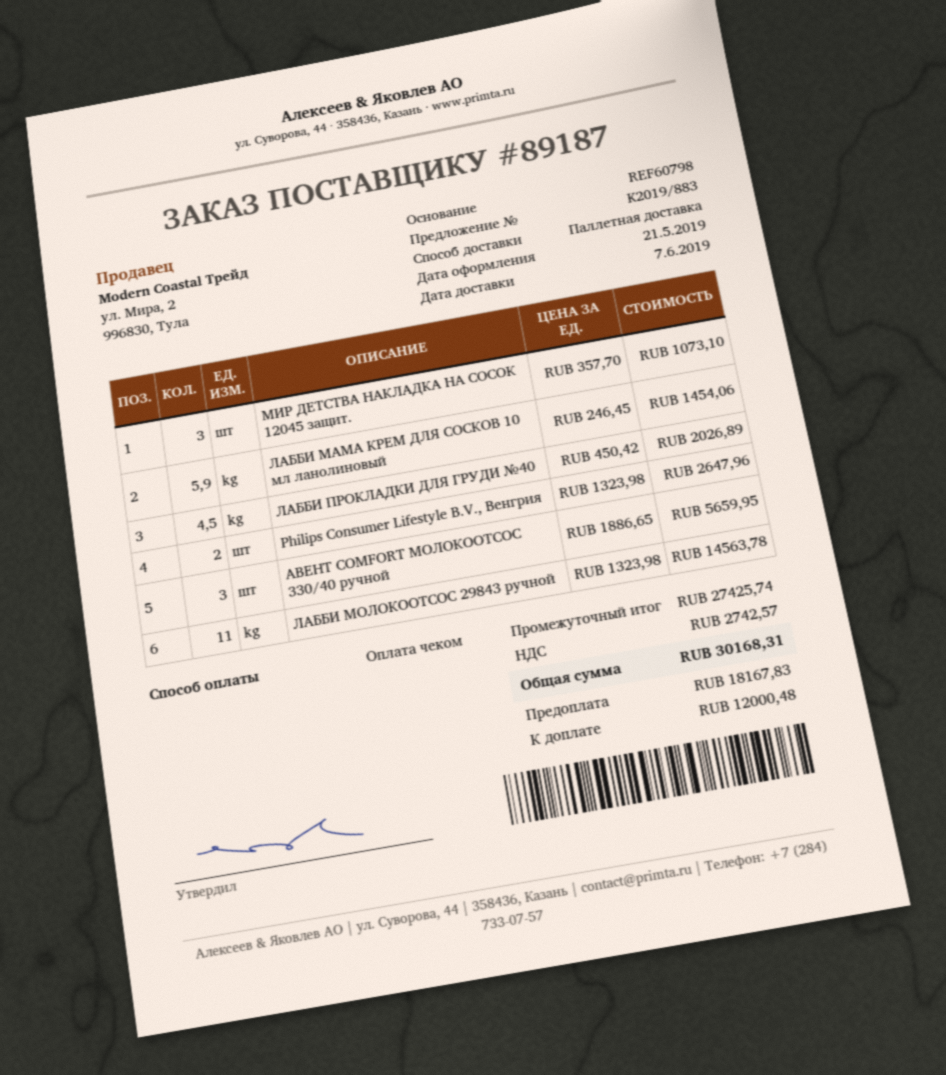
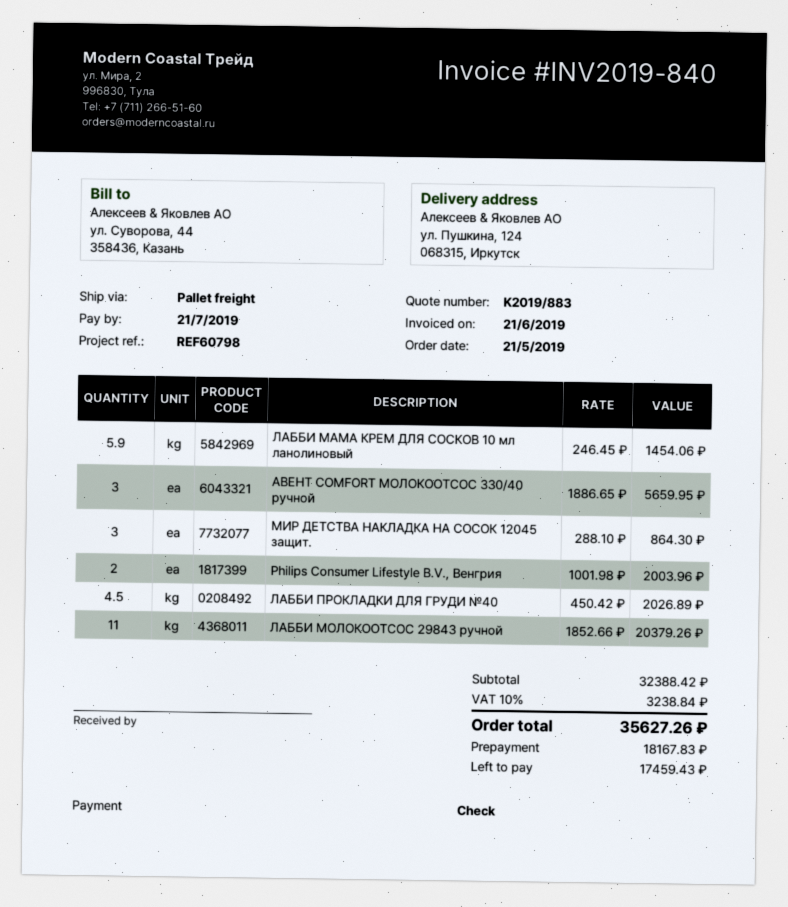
МИР ДЕТСТВА НАКЛАДКА НА СОСОК 12045 защит.: 3 x 357.70 = 1073.10 -> 3 x 288.10 = 864.30
Philips Consumer Lifestyle B.V., Венгрия: 2 x 1323.98 = 2647.96 -> 2 x 1001.98 = 2003.96
ЛАББИ МОЛОКООТСОС 29843 ручной: 11 x 1323.98 = 14563.78 -> 11 x 1852.66 = 20379.26
subtotal: 27425.74 -> 32388.42
tax: 2742.57 -> 3238.84
total: 30168.31 -> 35627.26
balance: 12000.48 -> 17459.43

